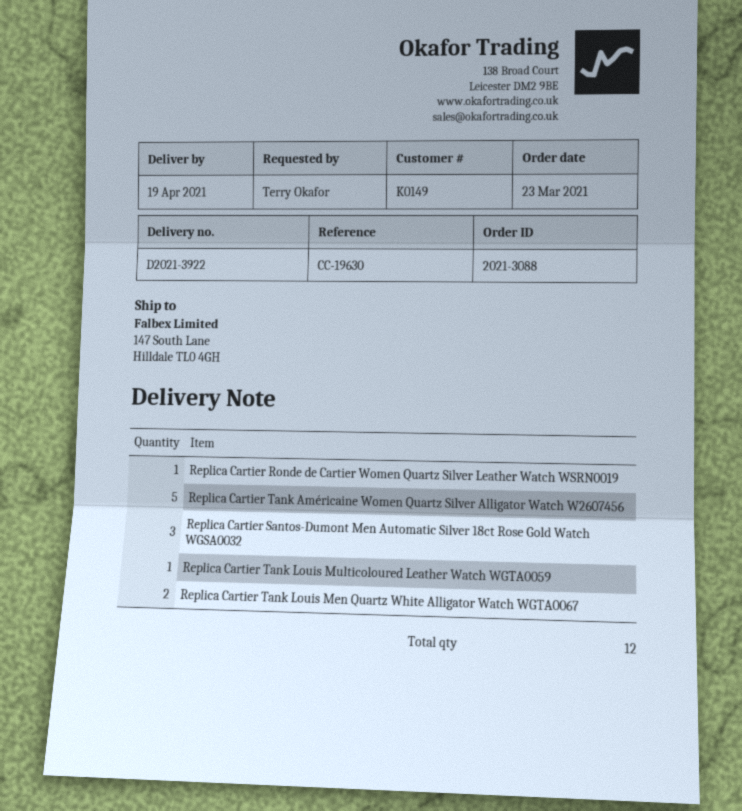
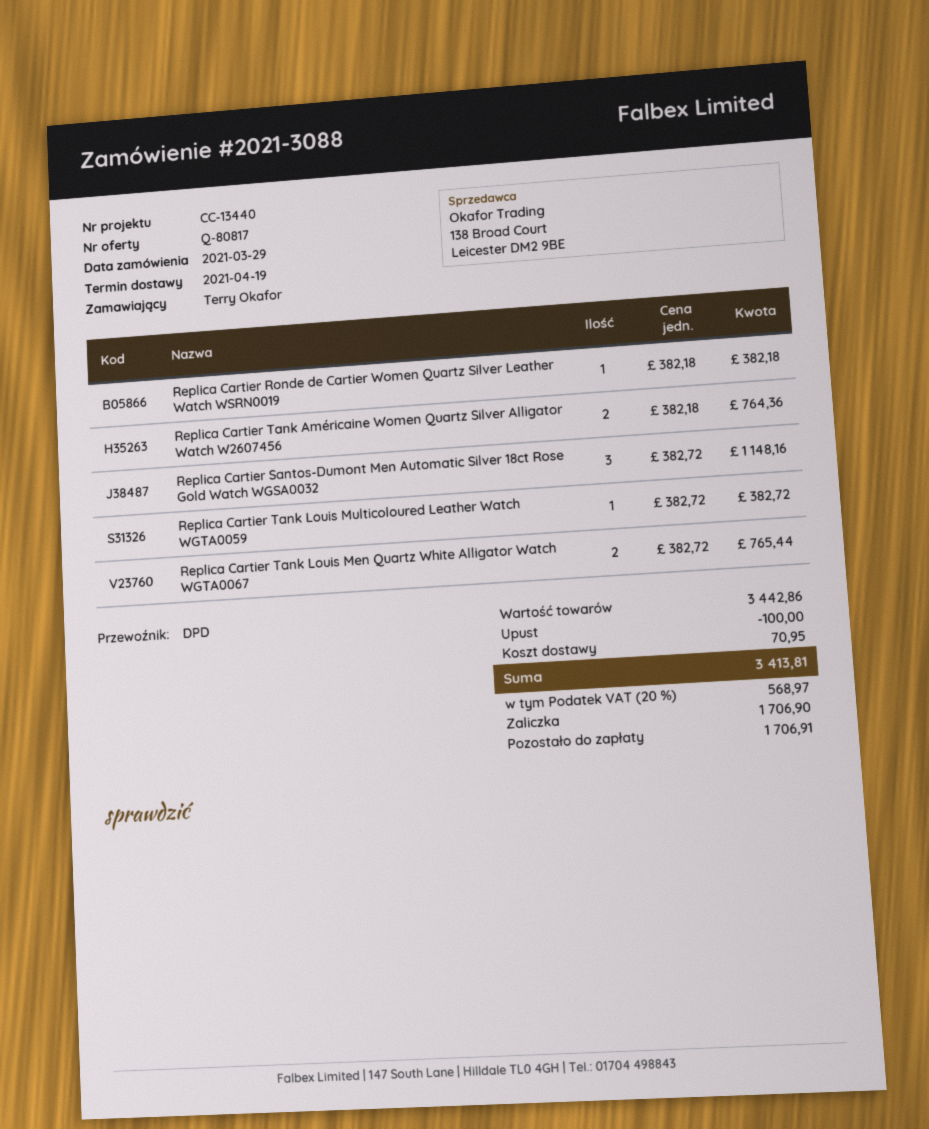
order date: 2021-03-23 -> 2021-03-29
reference: CC-19630 -> CC-13440
Replica Cartier Tank Américaine Women Quartz Silver Alligator Watch W2607456: 5 -> 2

